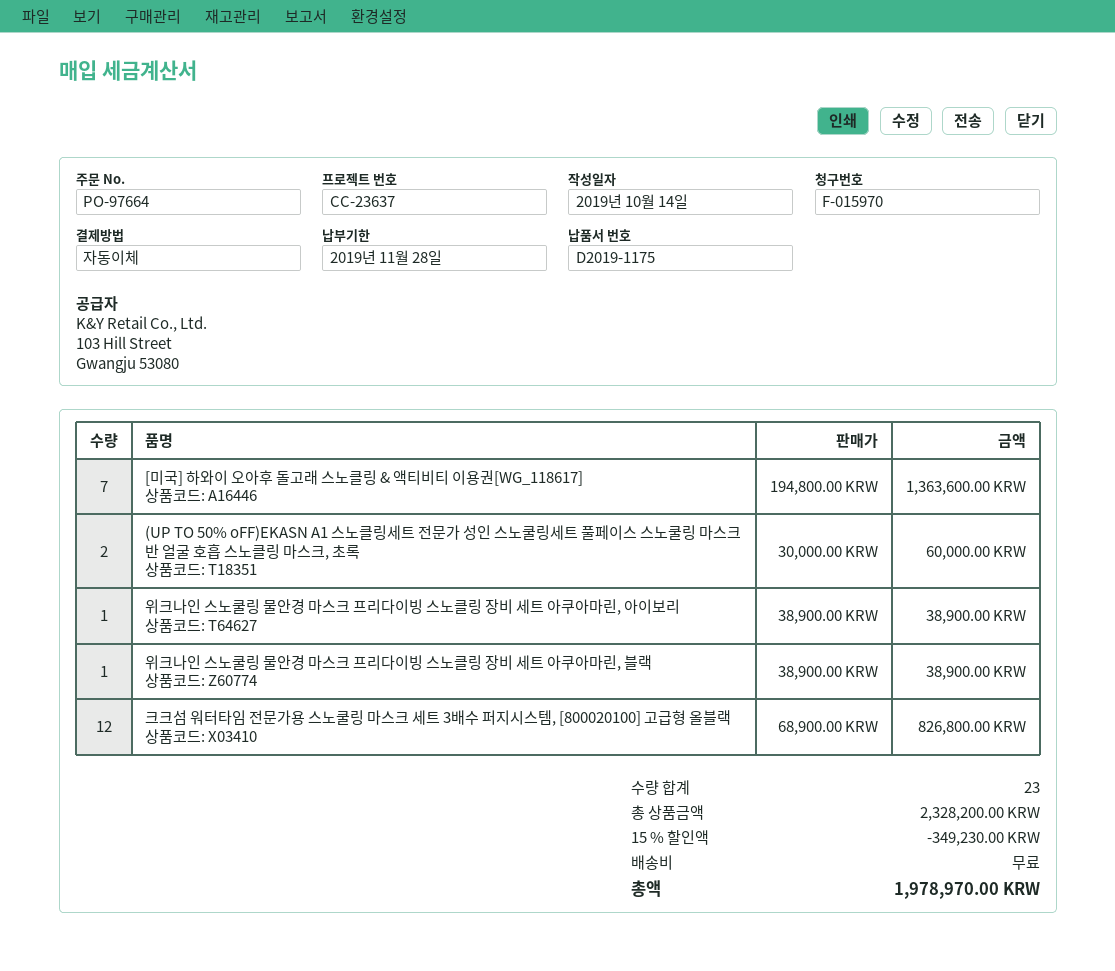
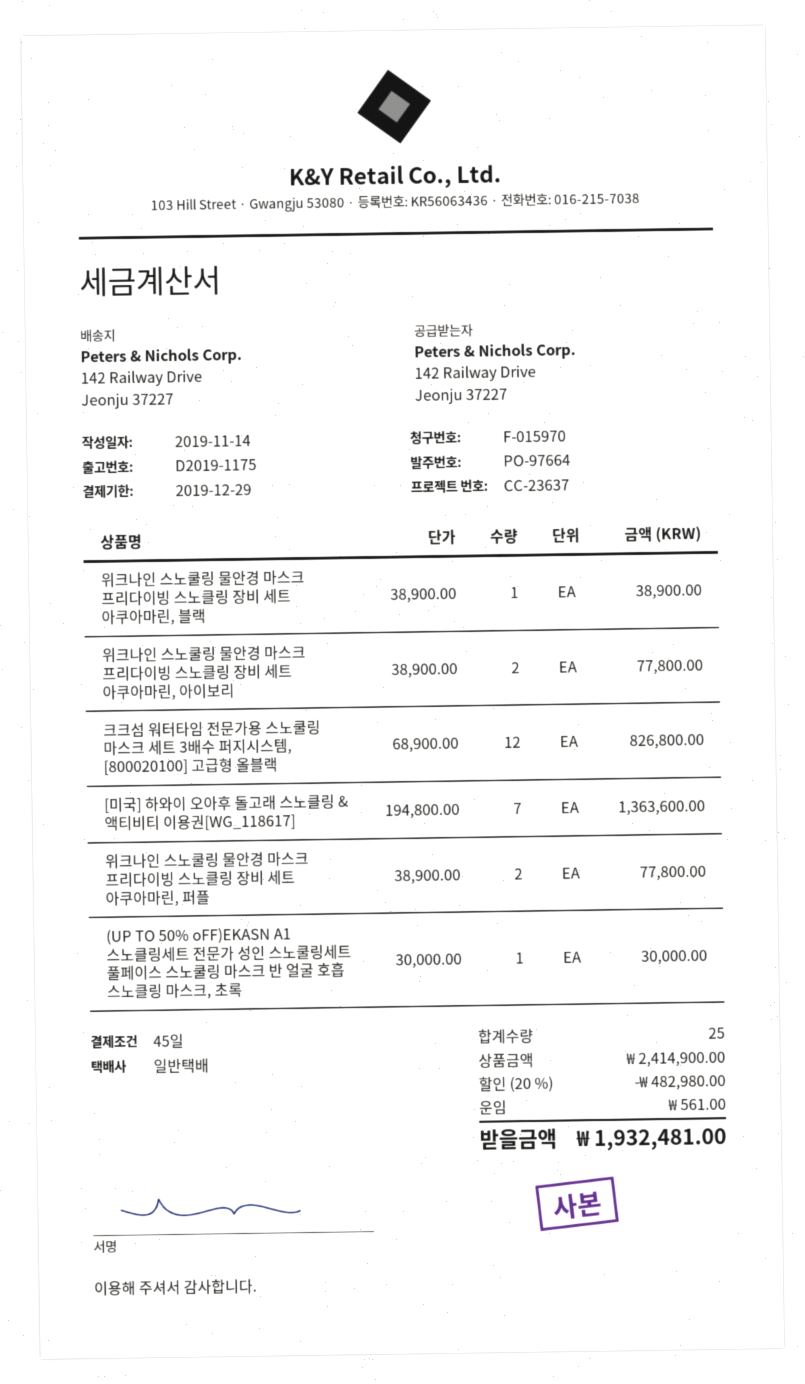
invoice date: 2019-10-14 -> 2019-11-14
due date: 2019-11-28 -> 2019-12-29
(UP TO 50% oFF)EKASN A1 스노클링세트 전문가 성인 스노쿨링세트 풀페이스 스노쿨링 마스크 반 얼굴 호흡 스노클링 마스크, 초록: 2 x 30000.00 = 60000.00 -> 1 x 30000.00 = 30000.00
위크나인 스노쿨링 물안경 마스크 프리다이빙 스노클링 장비 세트 아쿠아마린, 아이보리: 1 x 38900.00 = 38900.00 -> 2 x 38900.00 = 77800.00
위크나인 스노쿨링 물안경 마스크 프리다이빙 스노클링 장비 세트 아쿠아마린, 퍼플: none -> 2 x 38900.00 = 77800.00
total quantity: 23 -> 25
subtotal: 2328200.00 -> 2414900.00
discount: 15% = 349230.00 -> 20% = 482980.00
shipping: 0.00 -> 561.00
total: 1978970.00 -> 1932481.00

